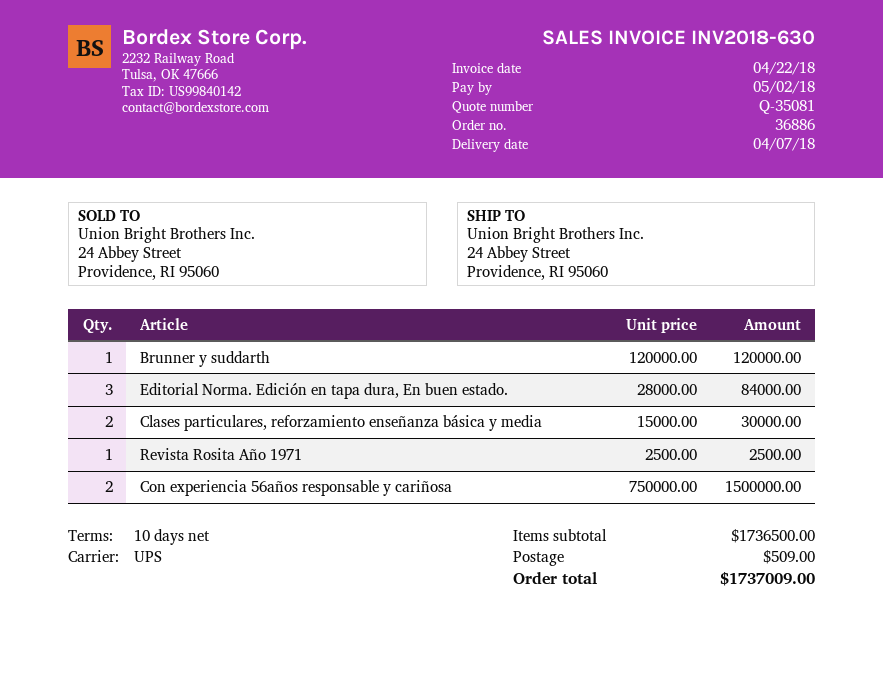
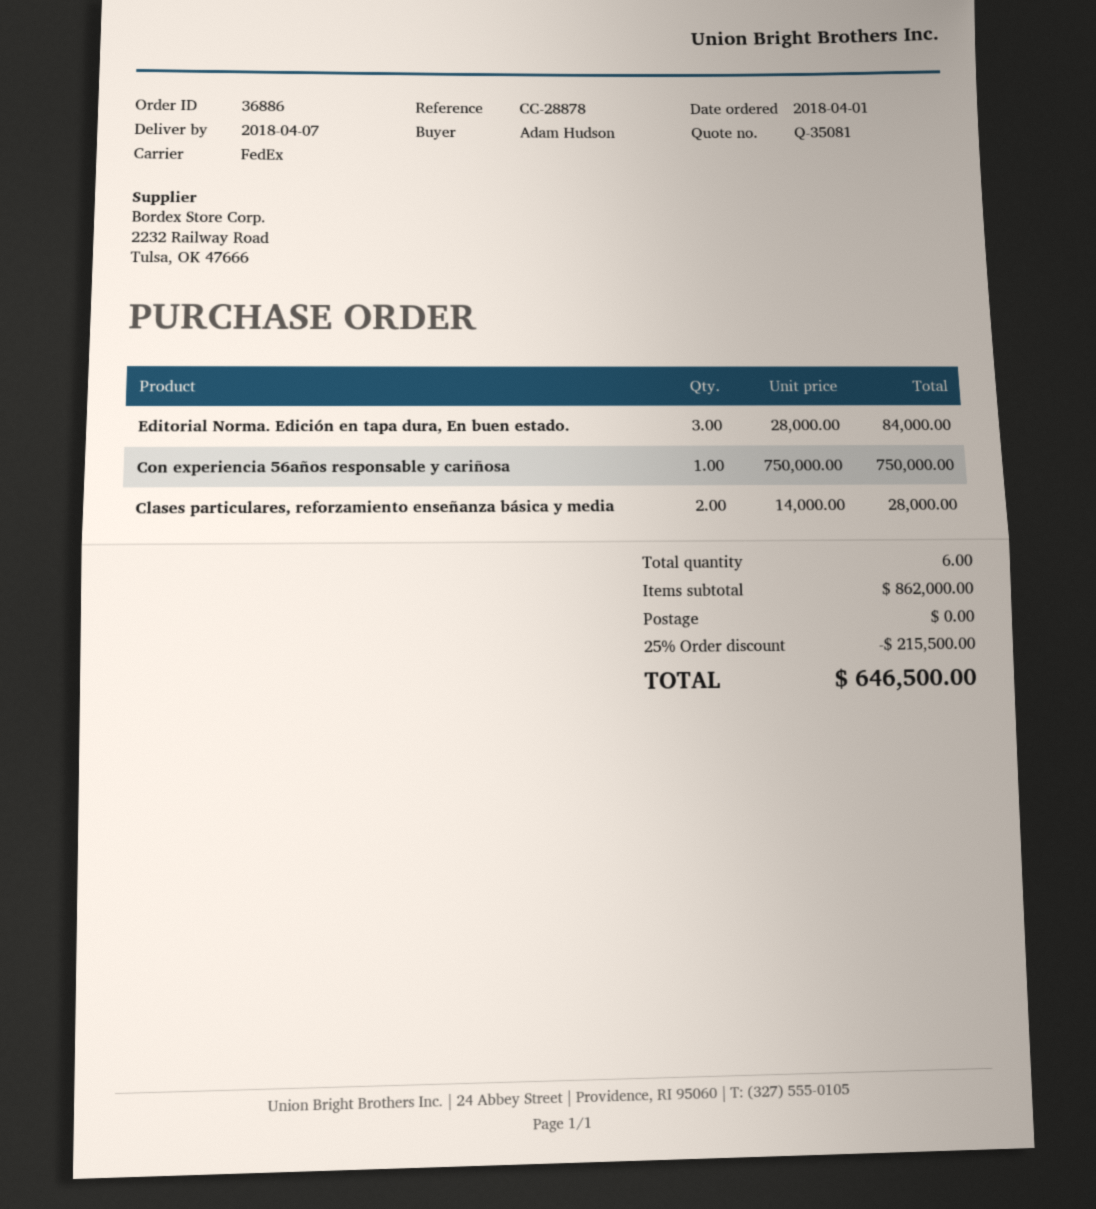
shipping method: UPS -> FedEx
Brunner y suddarth: 1 x 120000.00 = 120000.00 -> none
Clases particulares, reforzamiento enseñanza básica y media: 2 x 15000.00 = 30000.00 -> 2 x 14000.00 = 28000.00
Revista Rosita Año 1971: 1 x 2500.00 = 2500.00 -> none
Con experiencia 56años responsable y cariñosa: 2 x 750000.00 = 1500000.00 -> 1 x 750000.00 = 750000.00
subtotal: 1736500.00 -> 862000.00
discount: none -> 25% = 215500.00
shipping: 509.00 -> 0.00
total: 1737009.00 -> 646500.00

